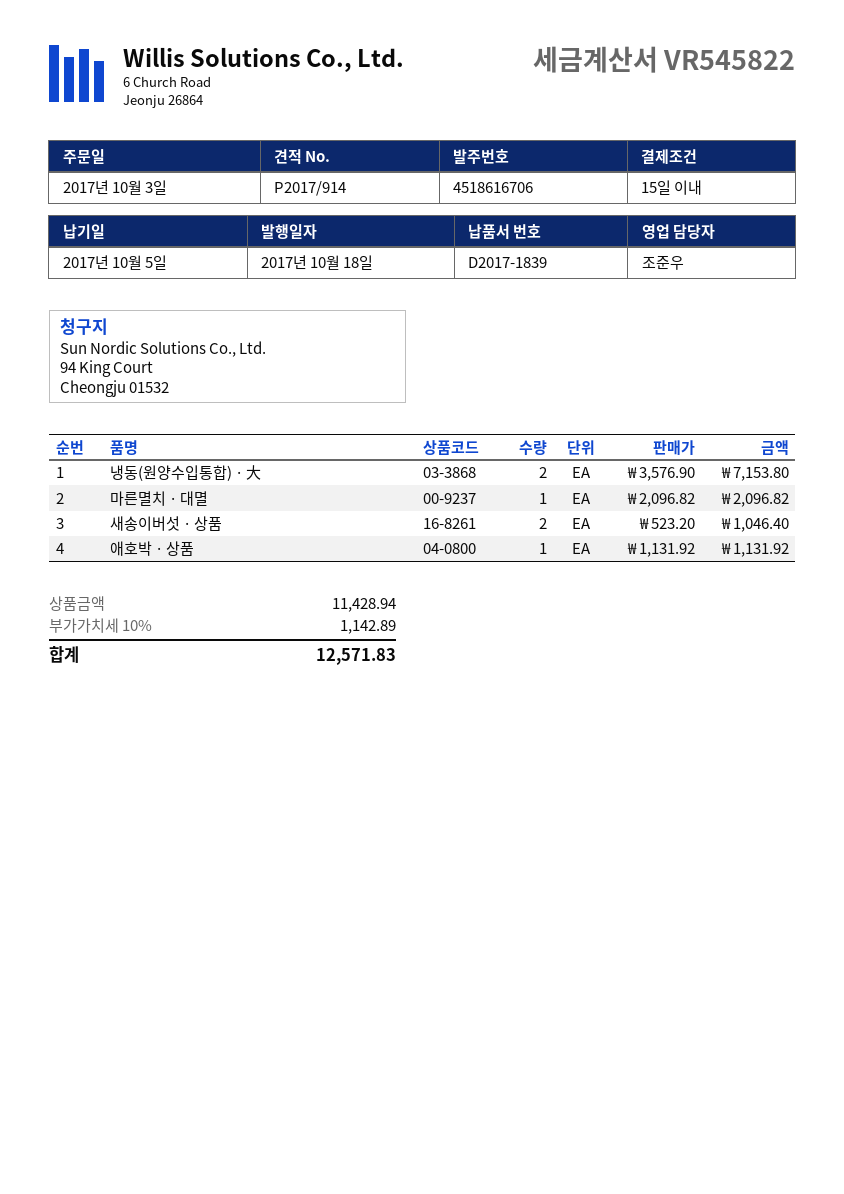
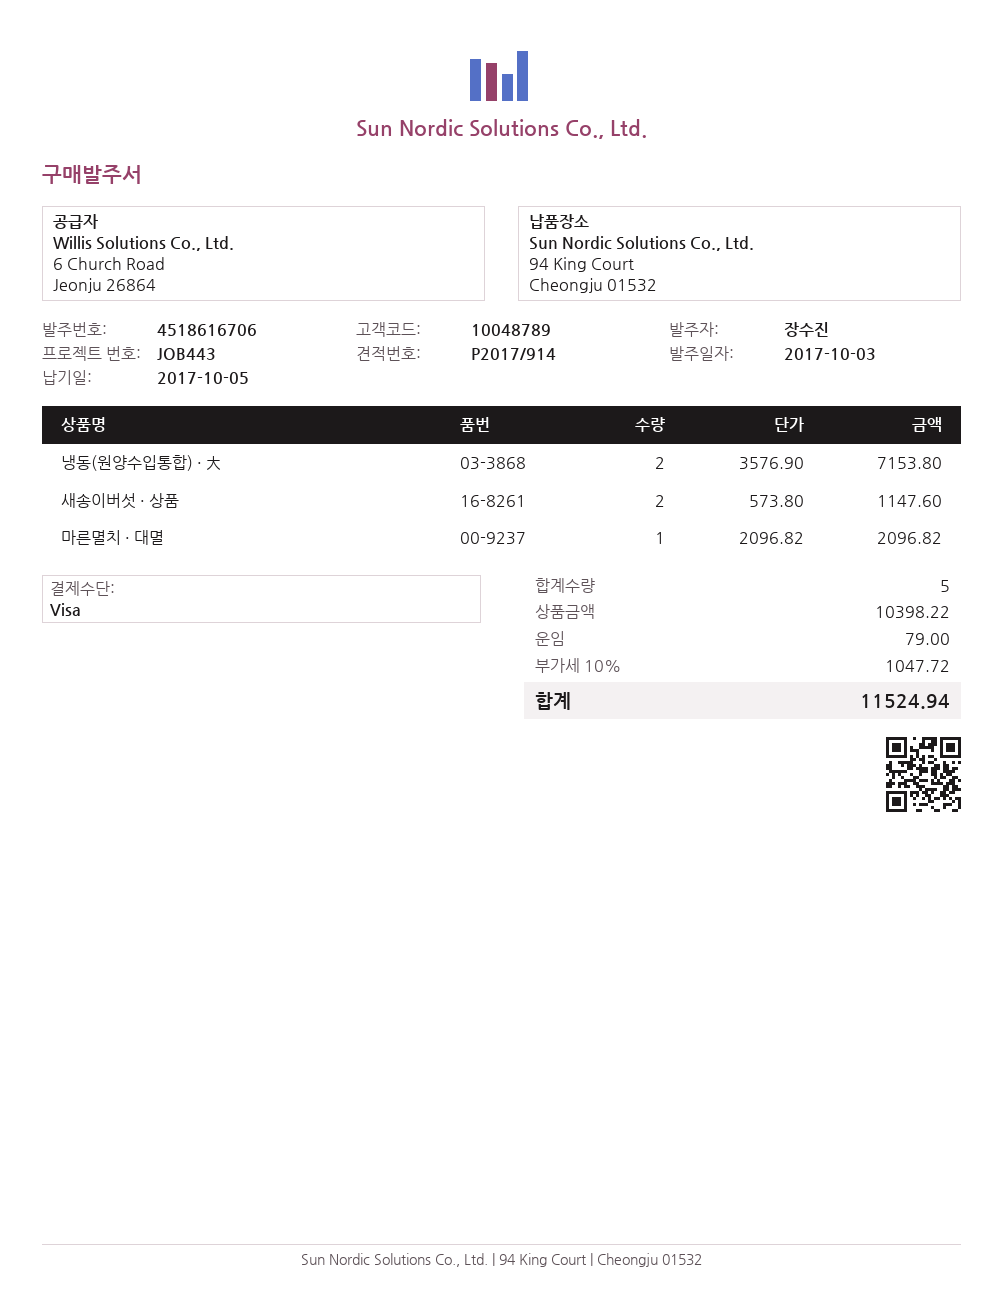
새송이버섯 · 상품: 2 x 523.20 = 1046.40 -> 2 x 573.80 = 1147.60
애호박 · 상품: 1 x 1131.92 = 1131.92 -> none
subtotal: 11428.94 -> 10398.22
shipping: none -> 79.00
tax: 10% = 1142.89 -> 10% = 1047.72
total: 12571.83 -> 11524.94

